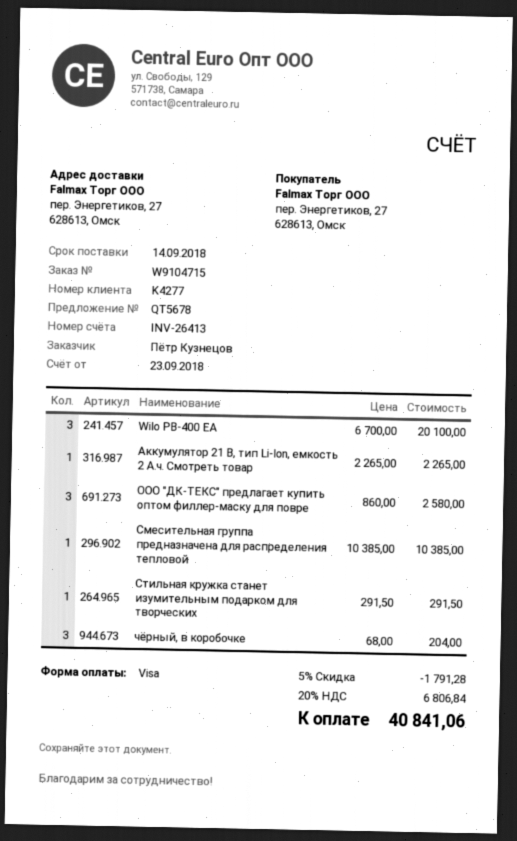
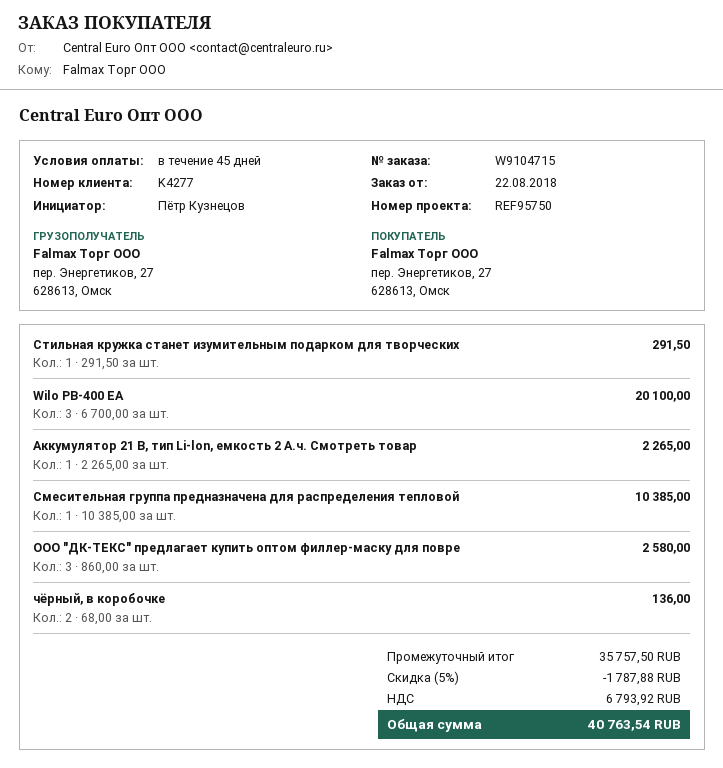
чёрный, в коробочке: 3 x 68.00 = 204.00 -> 2 x 68.00 = 136.00
discount: 5% = 1791.28 -> 5% = 1787.88
tax: 6806.84 -> 6793.92
total: 40841.06 -> 40763.54

